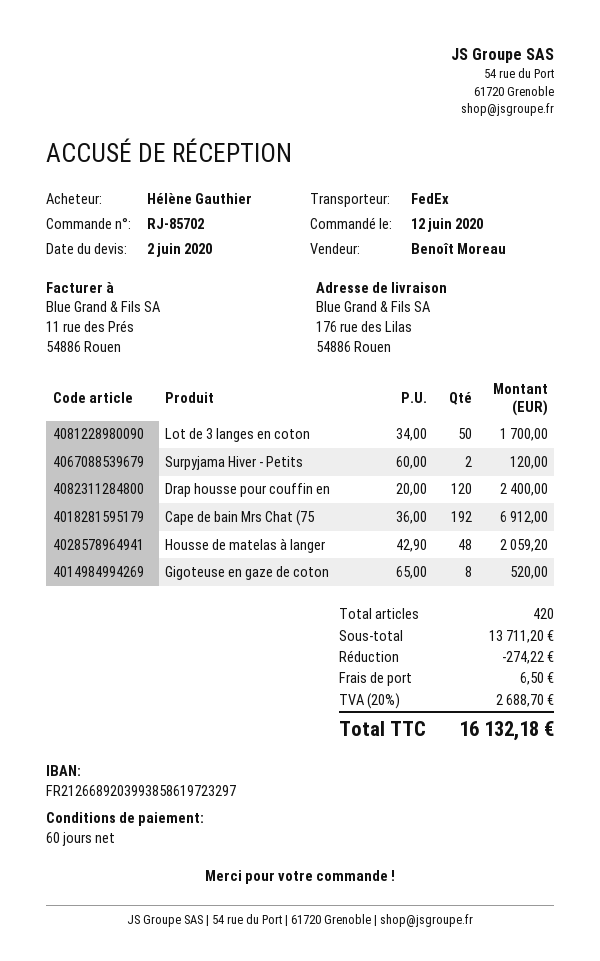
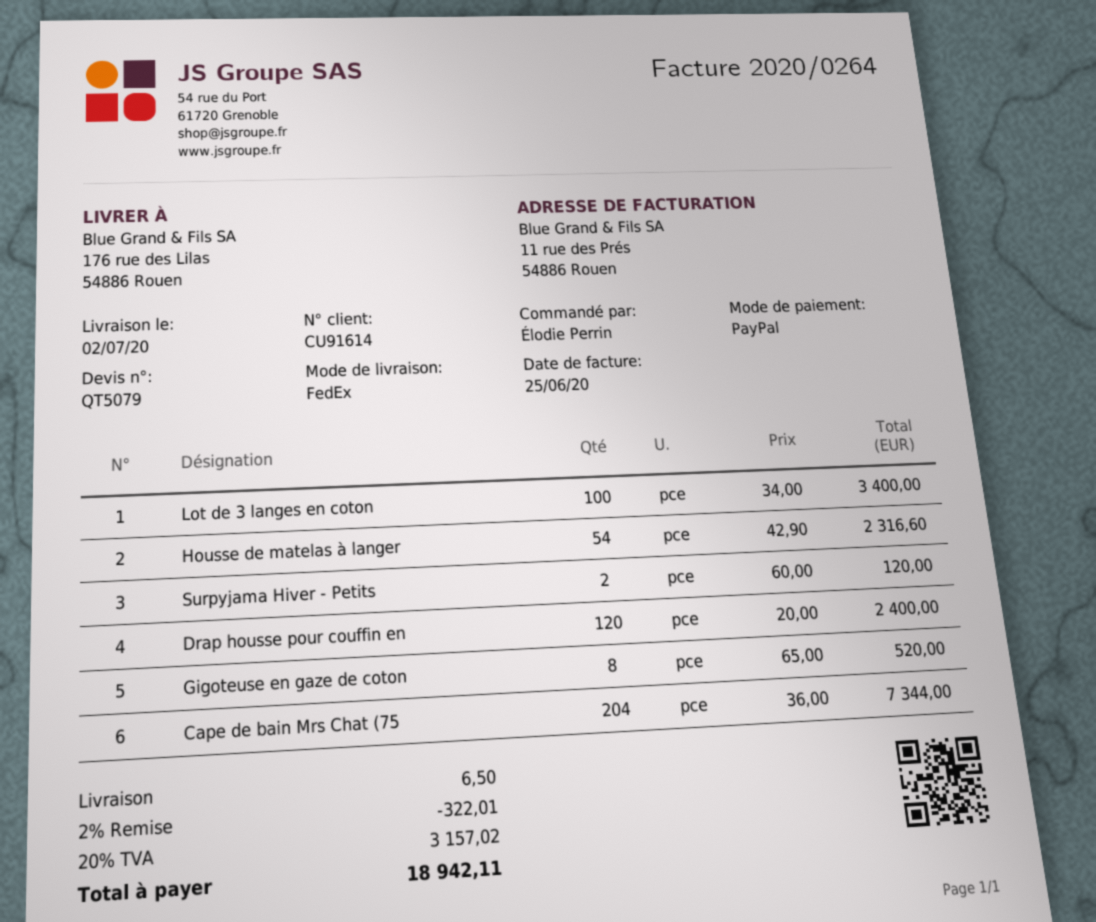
ordered by: Hélène Gauthier -> Élodie Perrin
Lot de 3 langes en coton: 50 x 34.00 = 1700.00 -> 100 x 34.00 = 3400.00
Cape de bain Mrs Chat (75: 192 x 36.00 = 6912.00 -> 204 x 36.00 = 7344.00
Housse de matelas à langer: 48 x 42.90 = 2059.20 -> 54 x 42.90 = 2316.60
discount: 274.22 -> 322.01
tax: 20% = 2688.70 -> 20% = 3157.02
total: 16132.18 -> 18942.11

